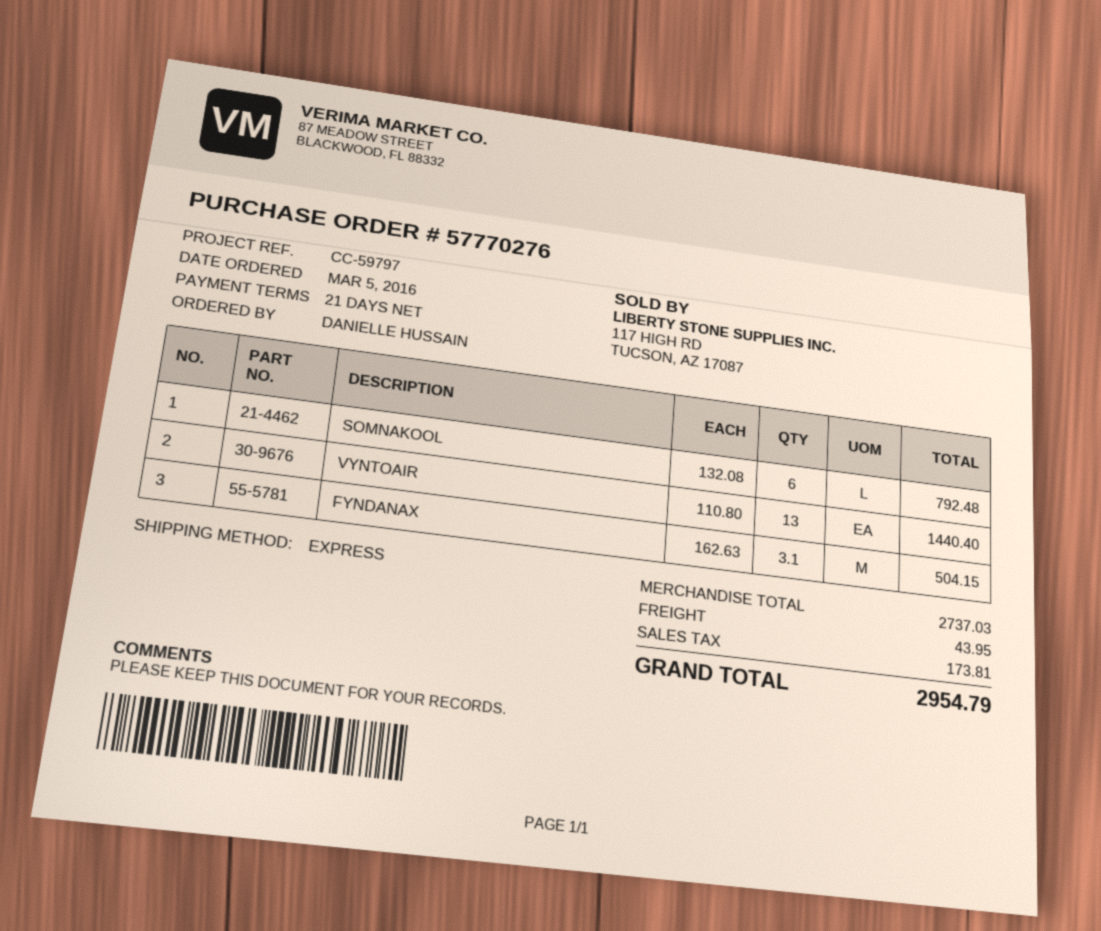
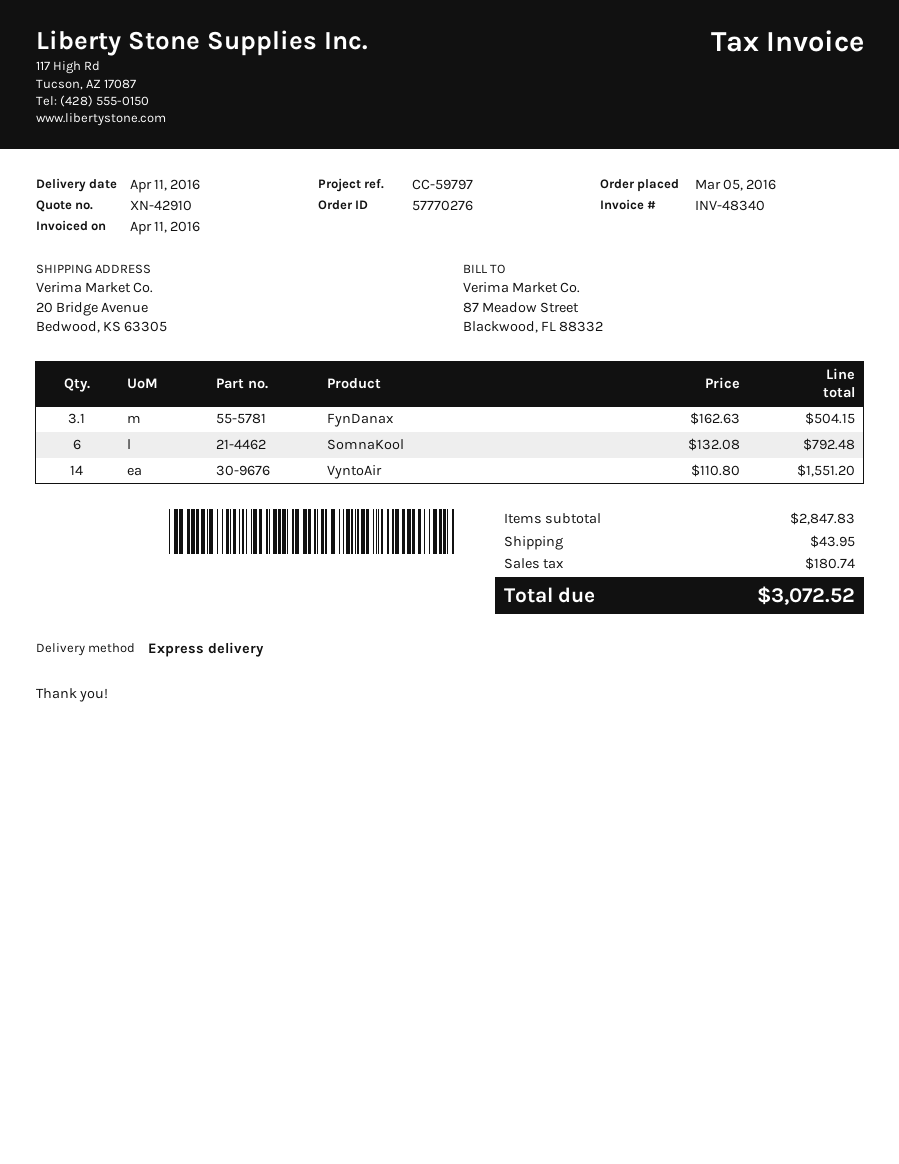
VYNTOAIR: 13 x 110.80 = 1440.40 -> 14 x 110.80 = 1551.20
subtotal: 2737.03 -> 2847.83
tax: 173.81 -> 180.74
total: 2954.79 -> 3072.52

